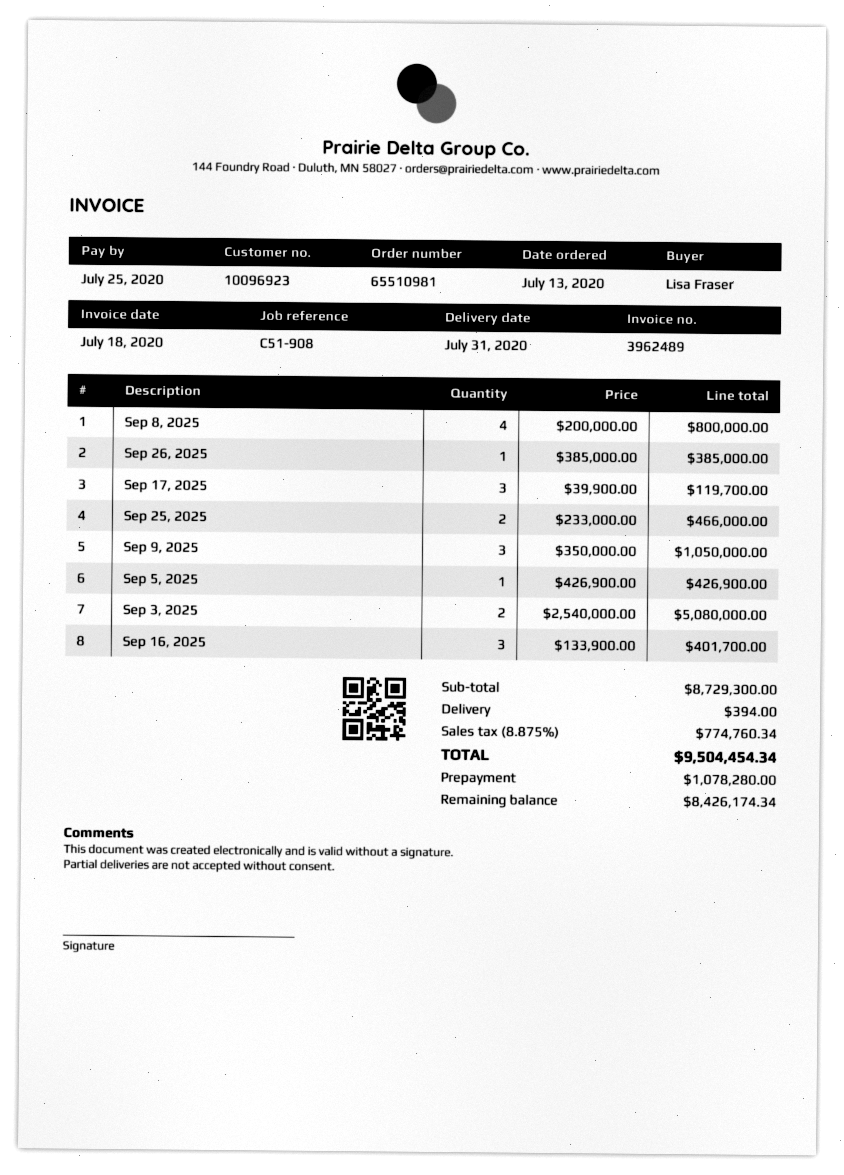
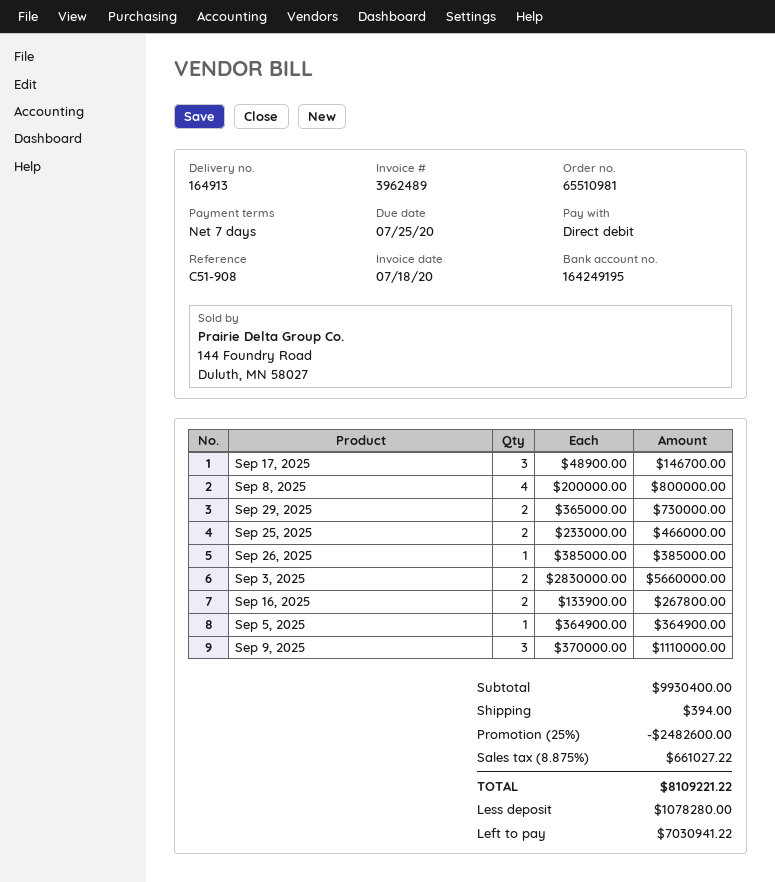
Sep 17, 2025: 3 x 39900.00 = 119700.00 -> 3 x 48900.00 = 146700.00
Sep 9, 2025: 3 x 350000.00 = 1050000.00 -> 3 x 370000.00 = 1110000.00
Sep 5, 2025: 1 x 426900.00 = 426900.00 -> 1 x 364900.00 = 364900.00
Sep 3, 2025: 2 x 2540000.00 = 5080000.00 -> 2 x 2830000.00 = 5660000.00
Sep 16, 2025: 3 x 133900.00 = 401700.00 -> 2 x 133900.00 = 267800.00
Sep 29, 2025: none -> 2 x 365000.00 = 730000.00
subtotal: 8729300.00 -> 9930400.00
discount: none -> 25% = 2482600.00
tax: 8.875% = 774760.34 -> 8.875% = 661027.22
total: 9504454.34 -> 8109221.22
balance: 8426174.34 -> 7030941.22

